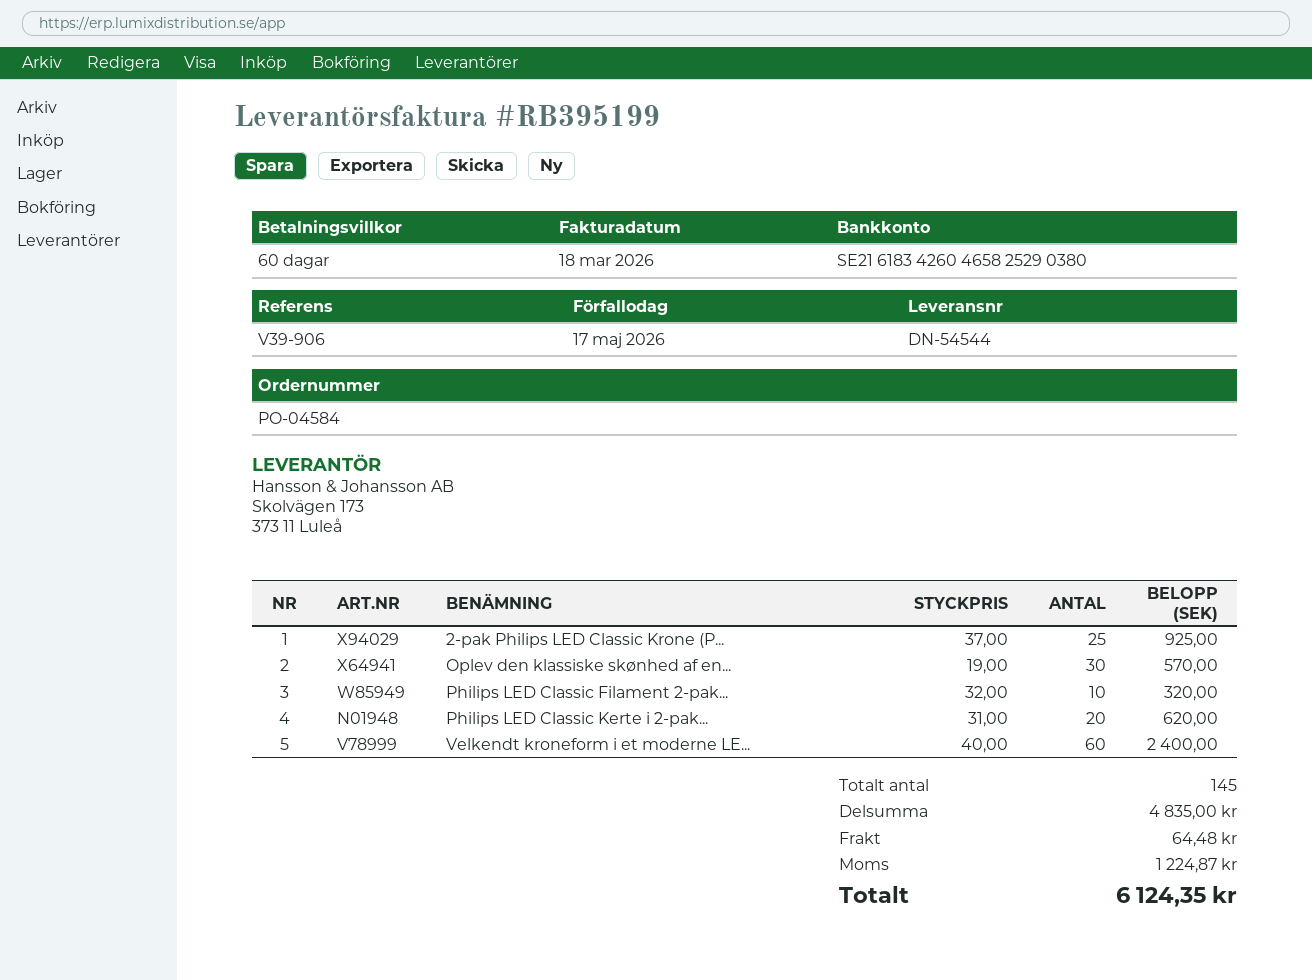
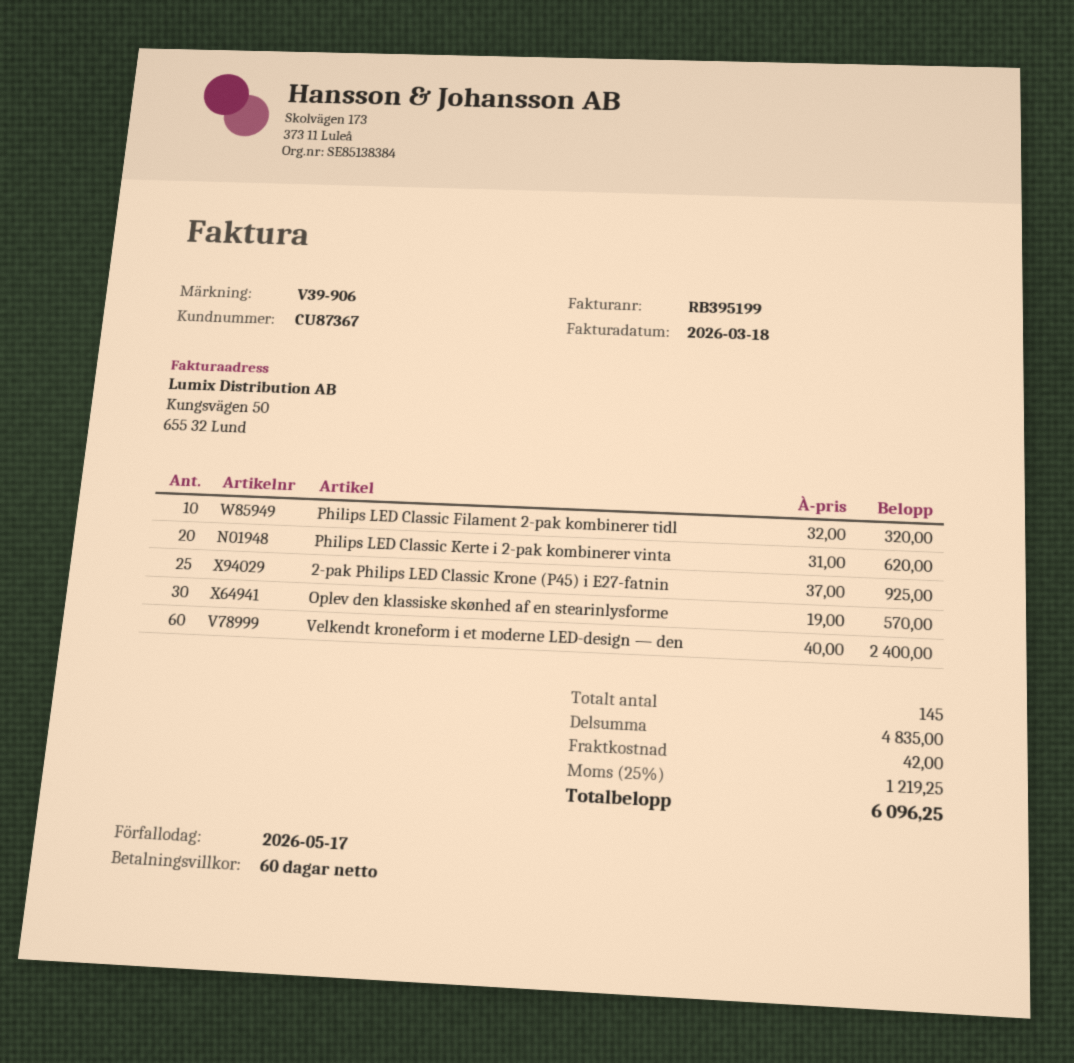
shipping: 64.48 -> 42.00
tax: 1224.87 -> 1219.25
total: 6124.35 -> 6096.25

